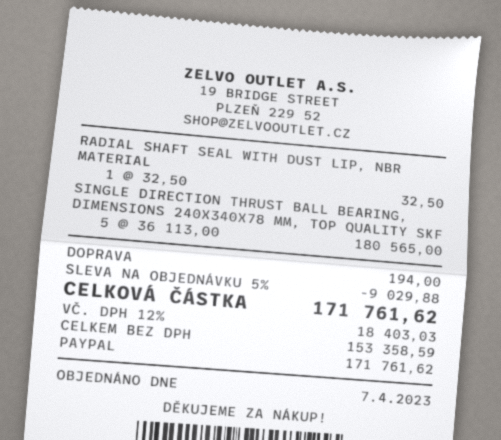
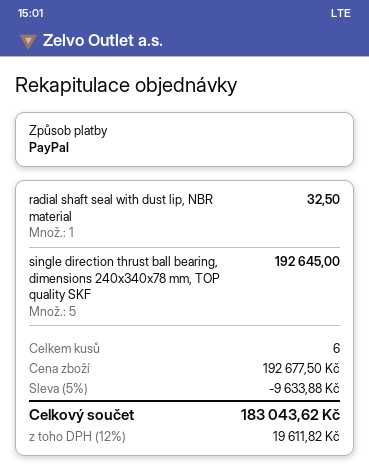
SINGLE DIRECTION THRUST BALL BEARING, DIMENSIONS 240X340X78 MM, TOP QUALITY SKF: 5 for 180565.00 -> 5 for 192645.00
discount: 5% = 9029.88 -> 5% = 9633.88
shipping: 194.00 -> none
tax: 12% = 18403.03 -> 12% = 19611.82
total: 171761.62 -> 183043.62

